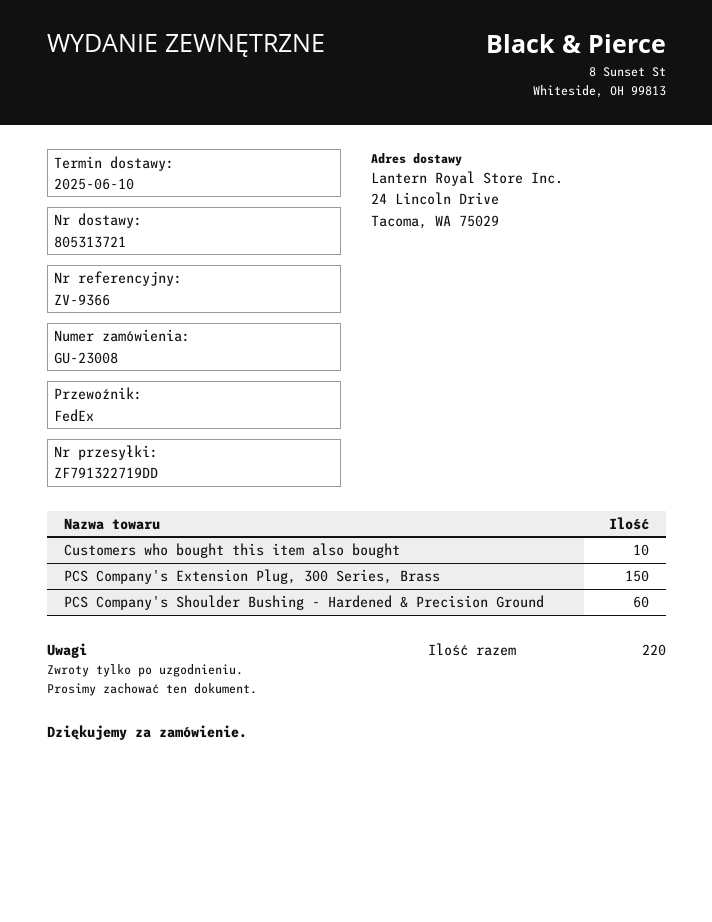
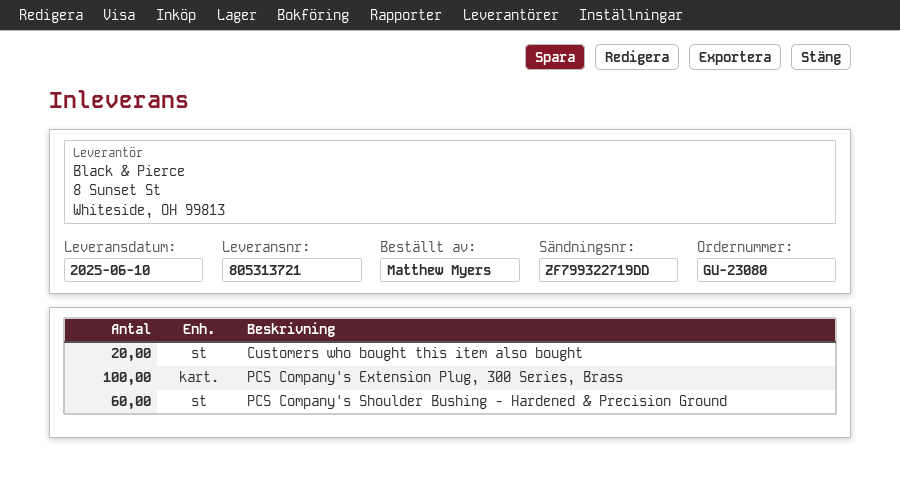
order number: GU-23008 -> GU-23080
tracking number: ZF791322719DD -> ZF799322719DD
Customers who bought this item also bought: 10 -> 20
PCS Company's Extension Plug, 300 Series, Brass: 150 -> 100

